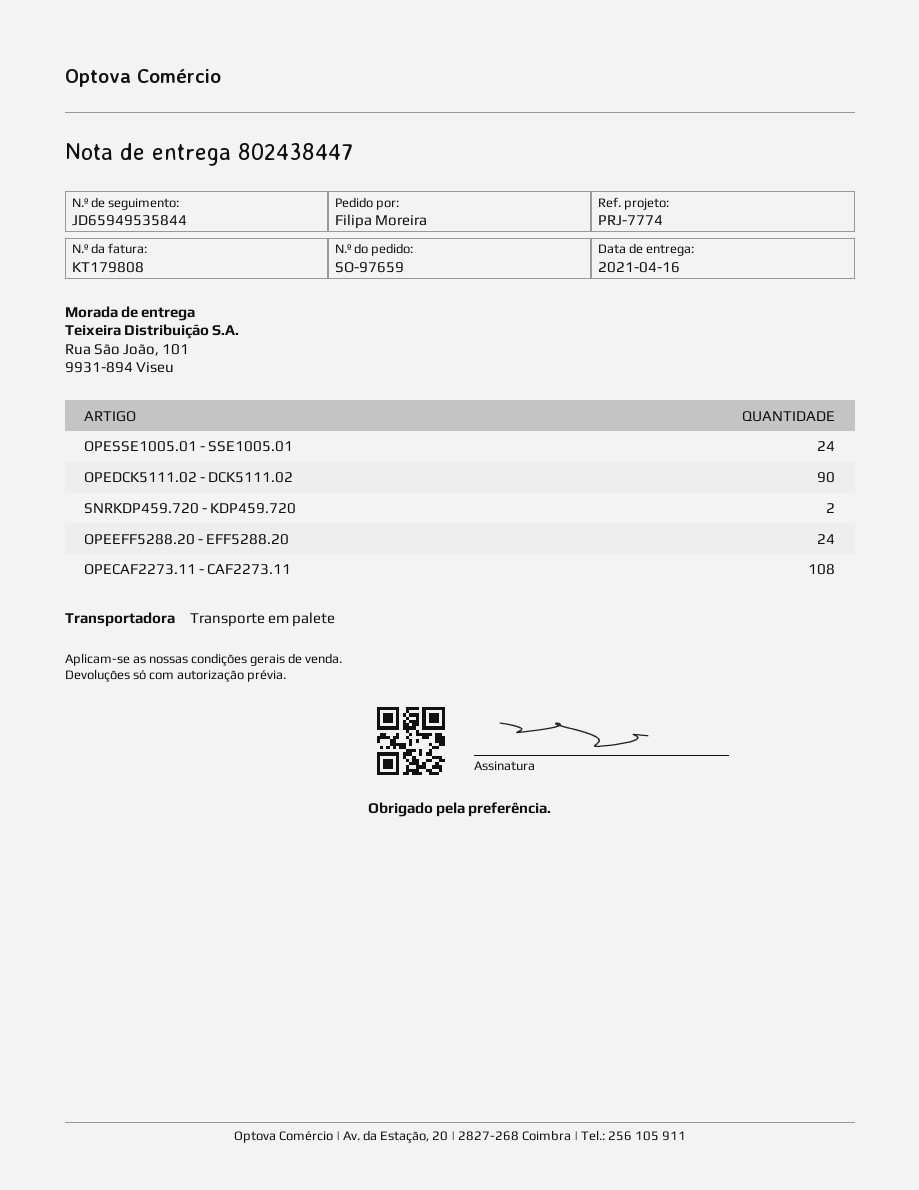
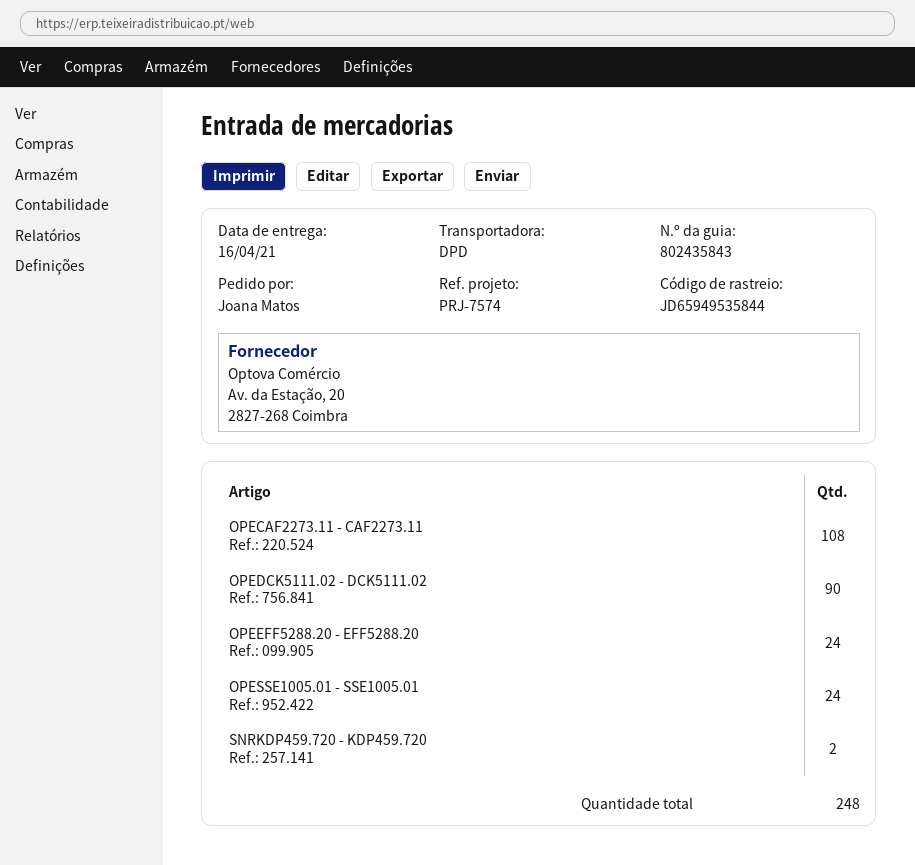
delivery note number: 802438447 -> 802435843
reference: PRJ-7774 -> PRJ-7574
ordered by: Filipa Moreira -> Joana Matos
shipping method: pallet freight -> DPD

